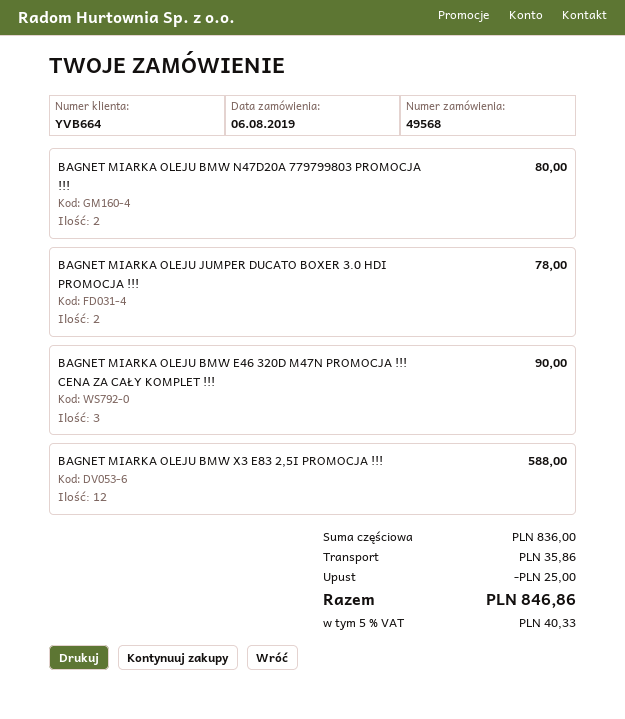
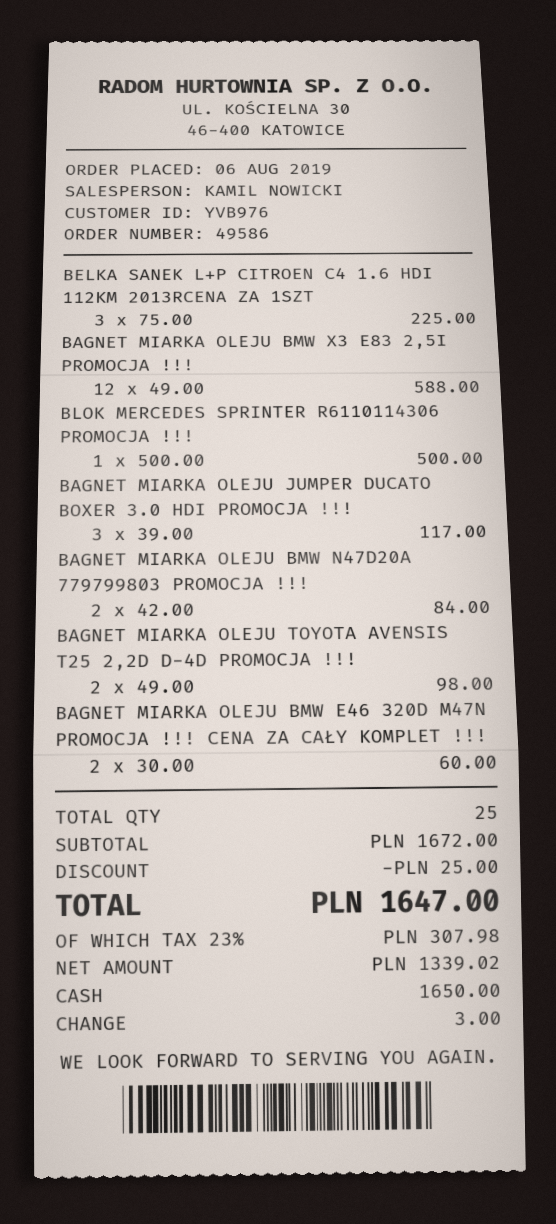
order number: 49568 -> 49586
customer number: YVB664 -> YVB976
BAGNET MIARKA OLEJU BMW N47D20A 779799803 PROMOCJA !!!: 2 for 80.00 -> 2 for 84.00
BAGNET MIARKA OLEJU JUMPER DUCATO BOXER 3.0 HDI PROMOCJA !!!: 2 for 78.00 -> 3 for 117.00
BAGNET MIARKA OLEJU BMW E46 320D M47N PROMOCJA !!! CENA ZA CAŁY KOMPLET !!!: 3 for 90.00 -> 2 for 60.00
BELKA SANEK L+P CITROEN C4 1.6 HDI 112KM 2013RCENA ZA 1SZT: none -> 3 for 225.00
BLOK MERCEDES SPRINTER R6110114306 PROMOCJA !!!: none -> 1 for 500.00
BAGNET MIARKA OLEJU TOYOTA AVENSIS T25 2,2D D-4D PROMOCJA !!!: none -> 2 for 98.00
subtotal: 836.00 -> 1672.00
shipping: 35.86 -> none
tax: 5% = 40.33 -> 23% = 307.98
total: 846.86 -> 1647.00

